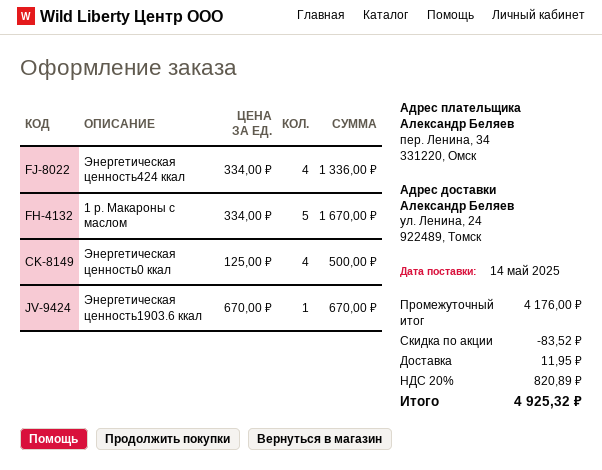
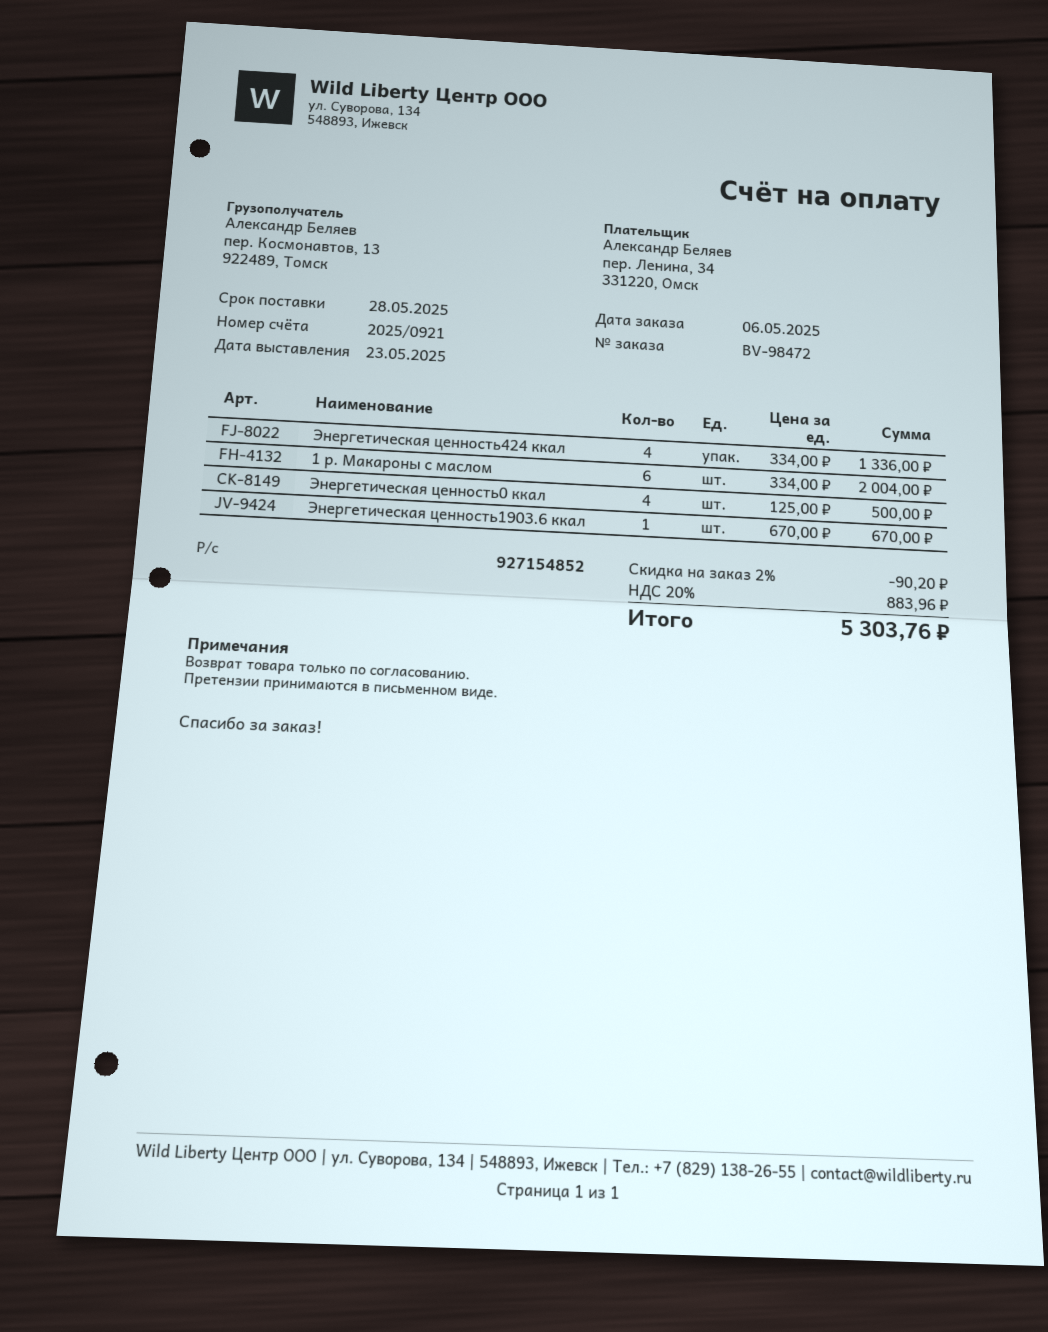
delivery date: 2025-05-14 -> 2025-05-28
ship to: ул. Ленина, 24, 922489, Томск -> пер. Космонавтов, 13, 922489, Томск
1 р. Макароны с маслом: 5 x 334.00 = 1670.00 -> 6 x 334.00 = 2004.00
discount: 83.52 -> 90.20
shipping: 11.95 -> none
tax: 20% = 820.89 -> 20% = 883.96
total: 4925.32 -> 5303.76

